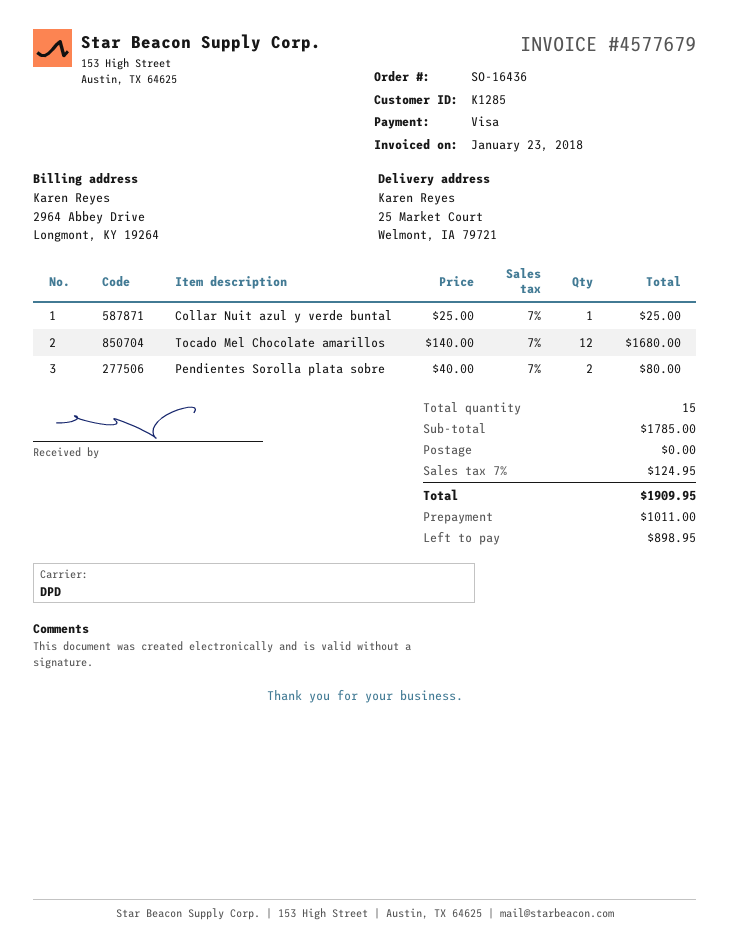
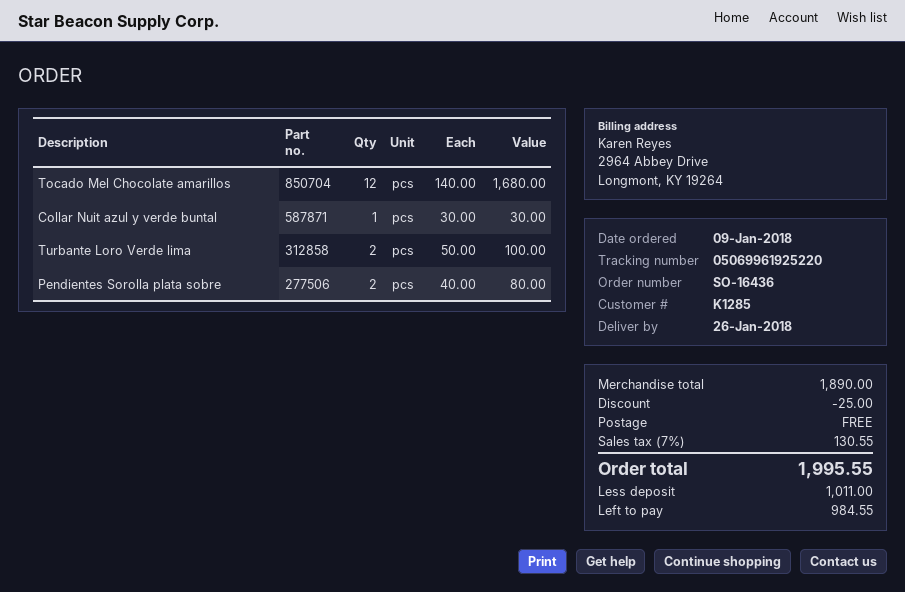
Collar Nuit azul y verde buntal: 1 x 25.00 = 25.00 -> 1 x 30.00 = 30.00
Turbante Loro Verde lima: none -> 2 x 50.00 = 100.00
subtotal: 1785.00 -> 1890.00
discount: none -> 25.00
tax: 7% = 124.95 -> 7% = 130.55
total: 1909.95 -> 1995.55
balance: 898.95 -> 984.55

